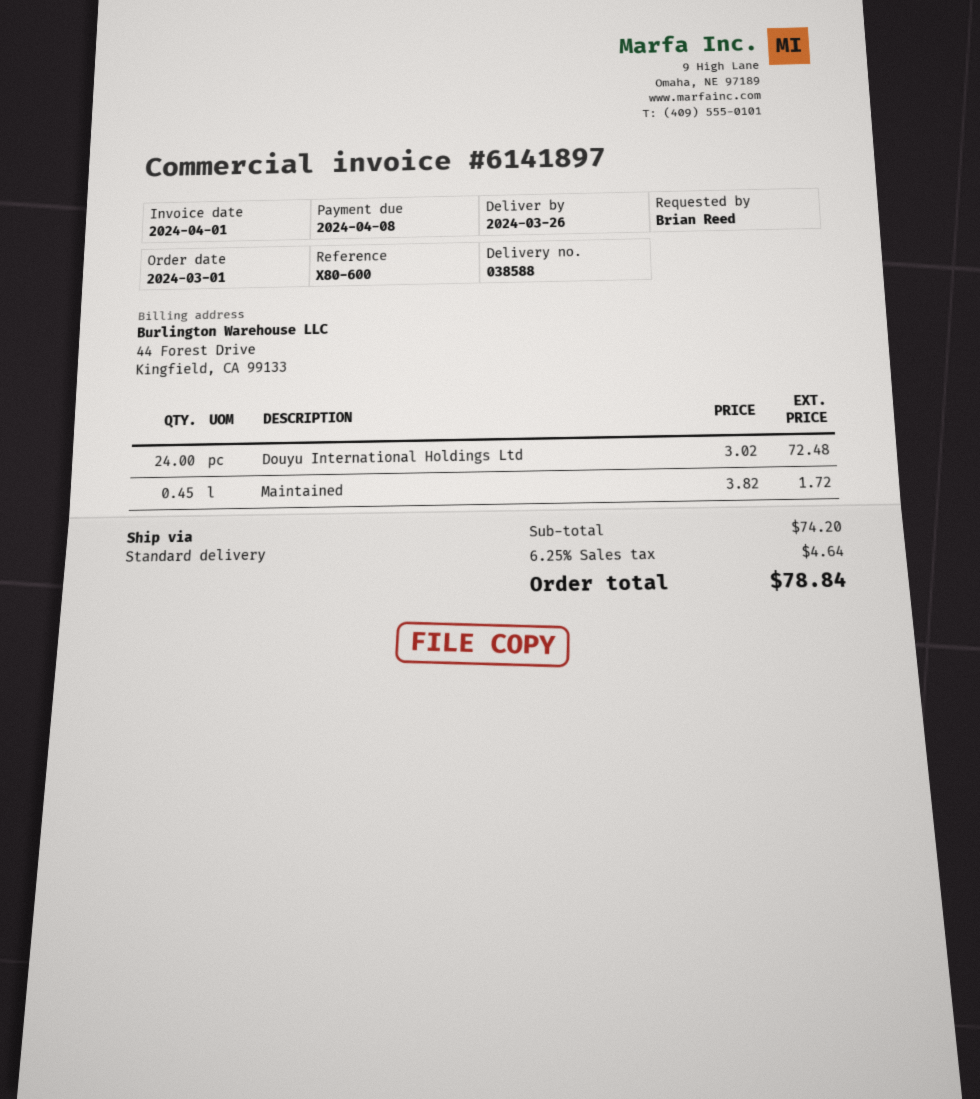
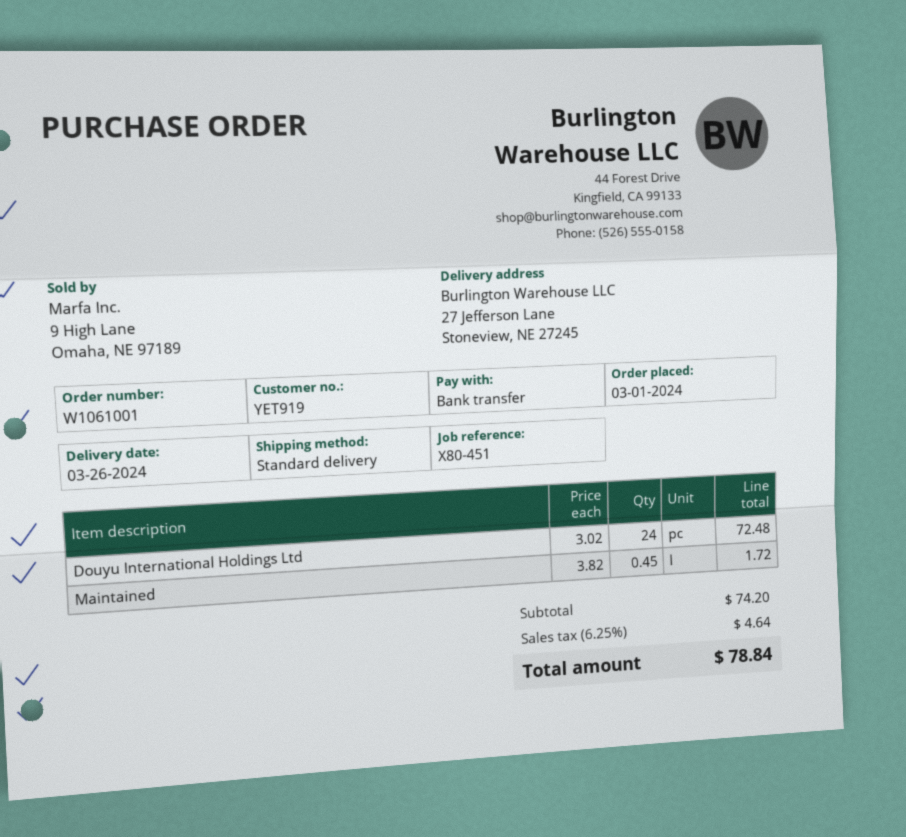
reference: X80-600 -> X80-451

